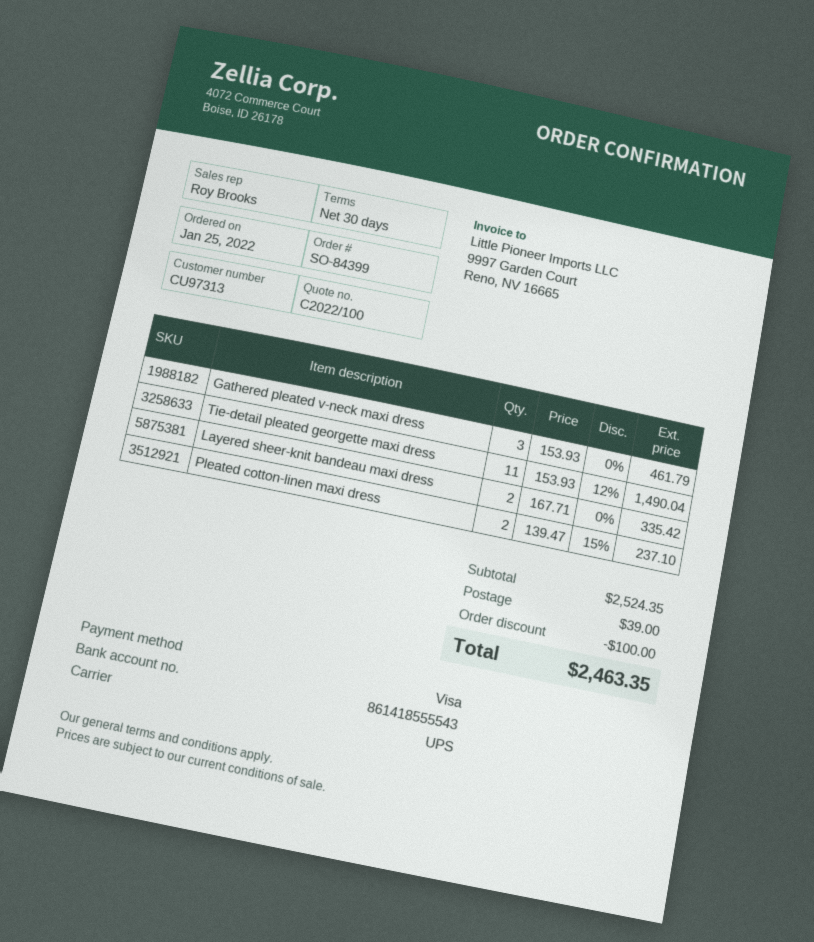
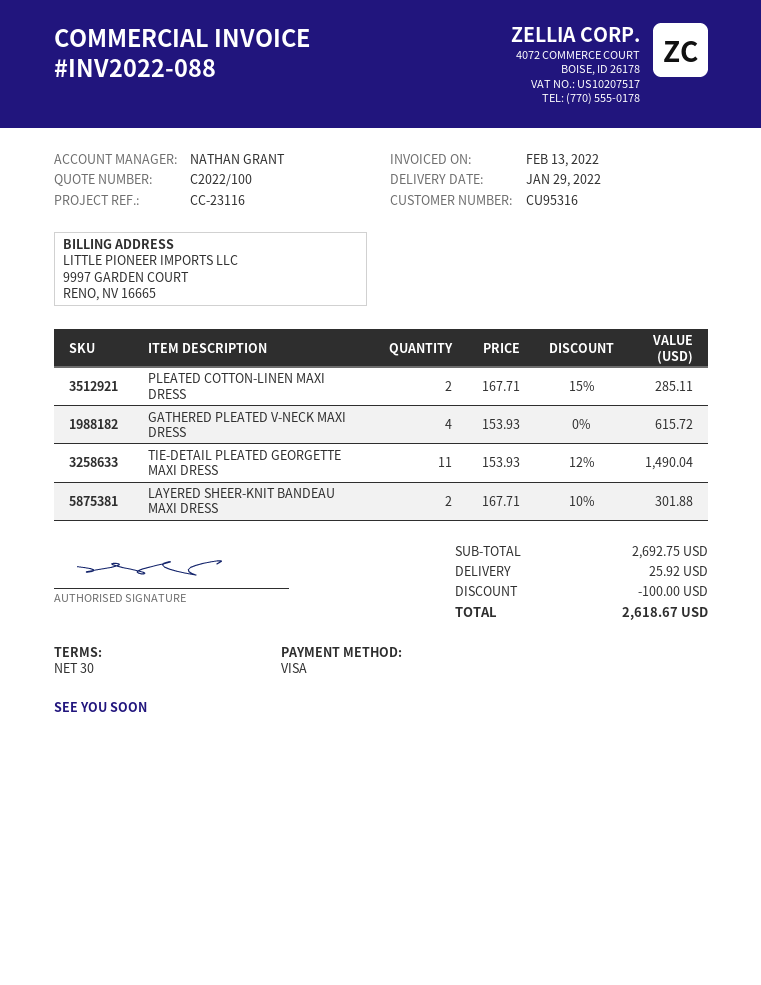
customer number: CU97313 -> CU95316
sales rep: Roy Brooks -> NATHAN GRANT
Gathered pleated v-neck maxi dress: 3 x 153.93 = 461.79 -> 4 x 153.93 = 615.72
Layered sheer-knit bandeau maxi dress: 2 x 167.71 = 335.42 -> 2 x 167.71 - 10% = 301.88
Pleated cotton-linen maxi dress: 2 x 139.47 - 15% = 237.10 -> 2 x 167.71 - 15% = 285.11
subtotal: 2524.35 -> 2692.75
shipping: 39.00 -> 25.92
total: 2463.35 -> 2618.67

